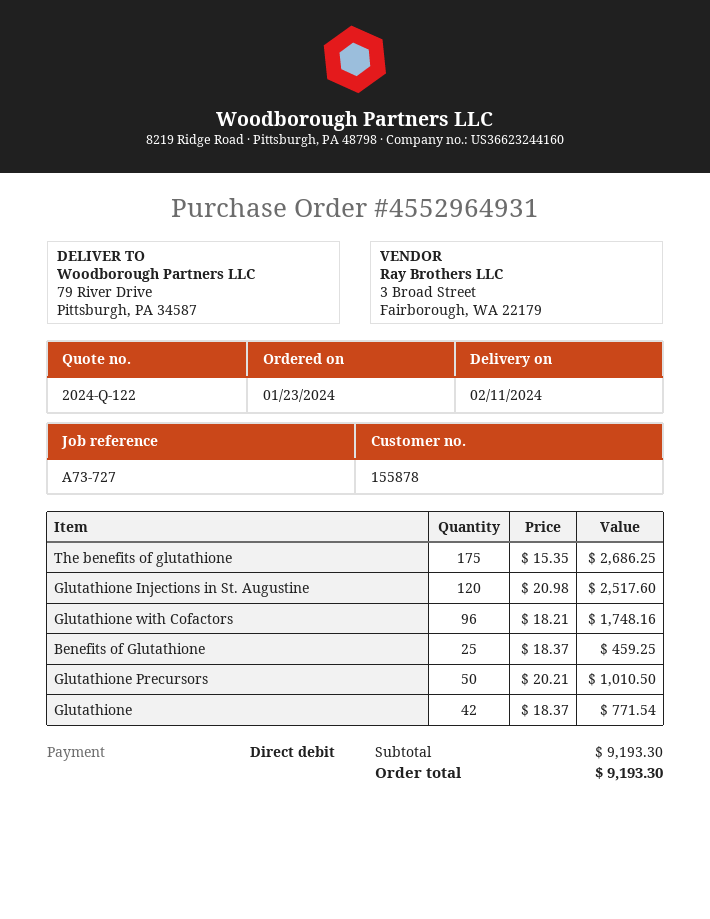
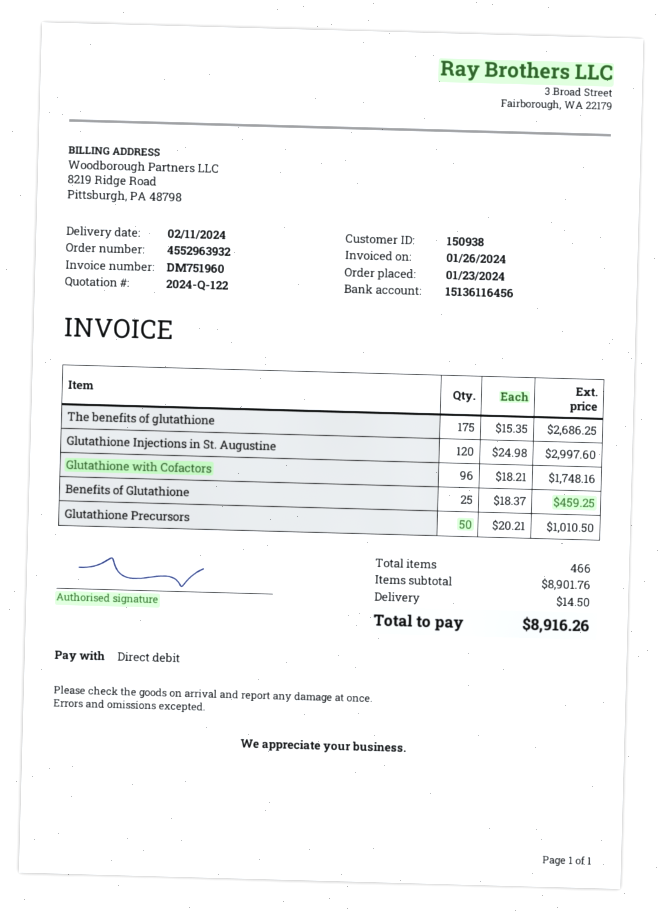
order number: 4552964931 -> 4552963932
customer number: 155878 -> 150938
Glutathione Injections in St. Augustine: 120 x 20.98 = 2517.60 -> 120 x 24.98 = 2997.60
Glutathione: 42 x 18.37 = 771.54 -> none
subtotal: 9193.30 -> 8901.76
shipping: none -> 14.50
total: 9193.30 -> 8916.26

